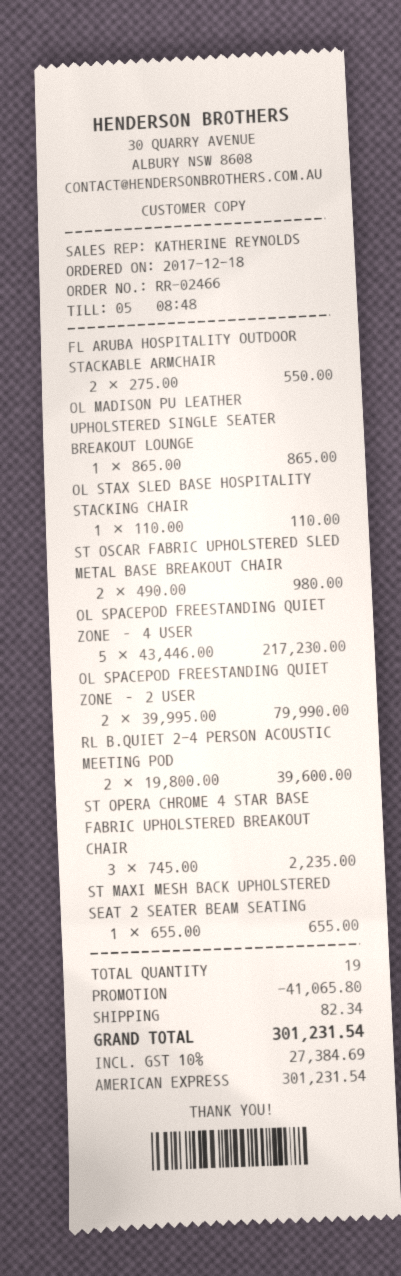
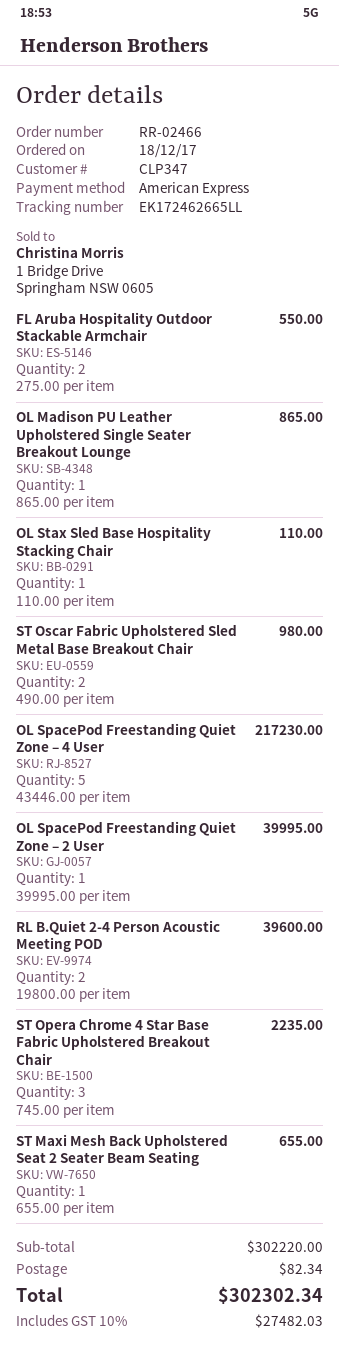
OL SPACEPOD FREESTANDING QUIET ZONE – 2 USER: 2 x 39995.00 = 79990.00 -> 1 x 39995.00 = 39995.00
discount: 41065.80 -> none
tax: 10% = 27384.69 -> 10% = 27482.03
total: 301231.54 -> 302302.34

